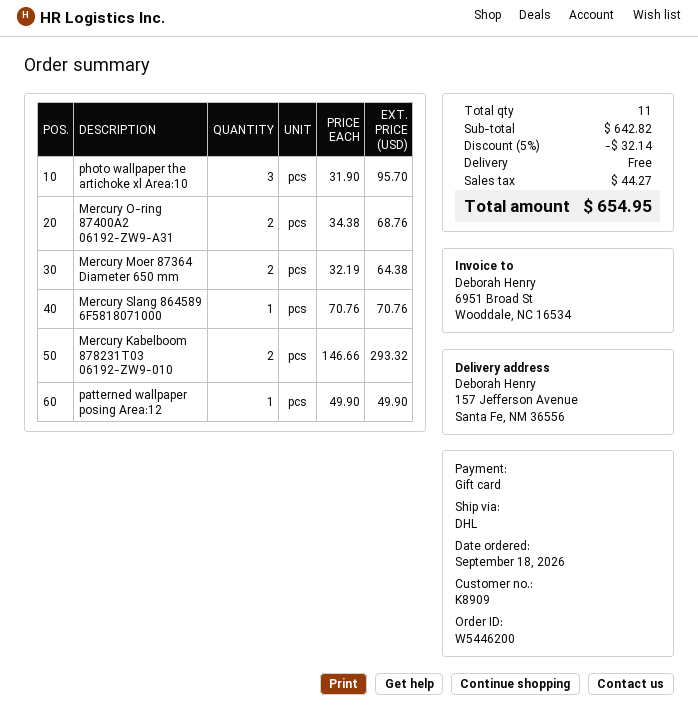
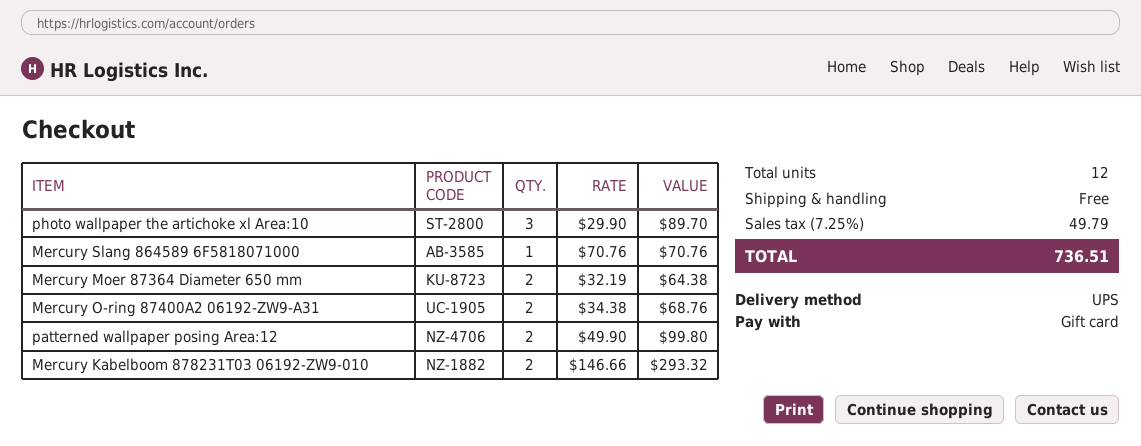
shipping method: DHL -> UPS
photo wallpaper the artichoke xl Area:10: 3 x 31.90 = 95.70 -> 3 x 29.90 = 89.70
patterned wallpaper posing Area:12: 1 x 49.90 = 49.90 -> 2 x 49.90 = 99.80
total quantity: 11 -> 12
discount: 5% = 32.14 -> none
tax: 44.27 -> 49.79
total: 654.95 -> 736.51

